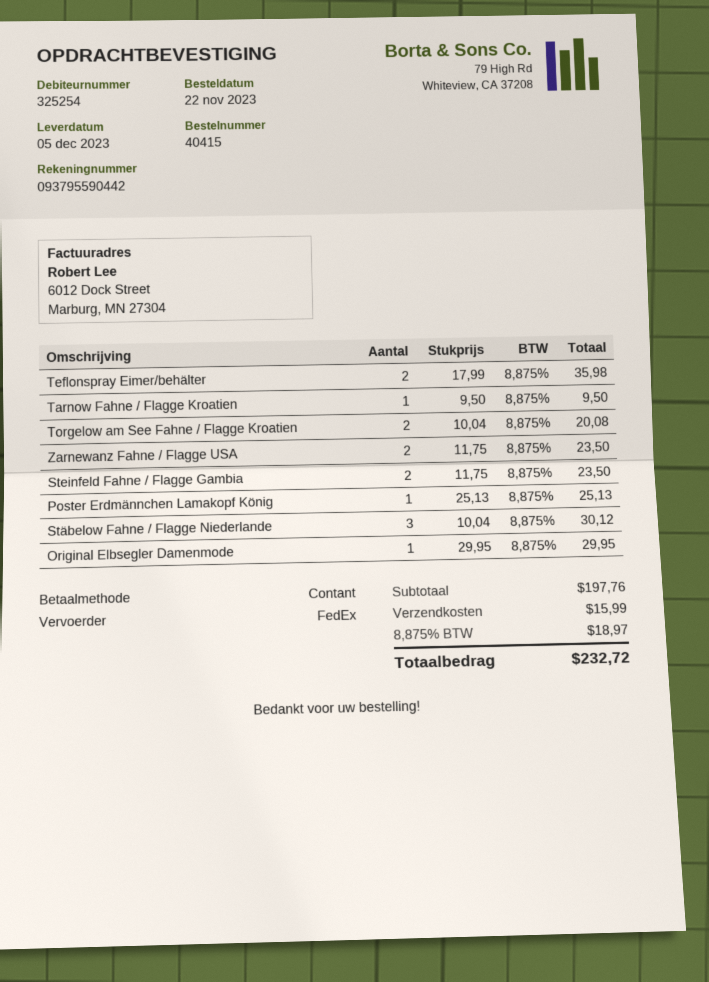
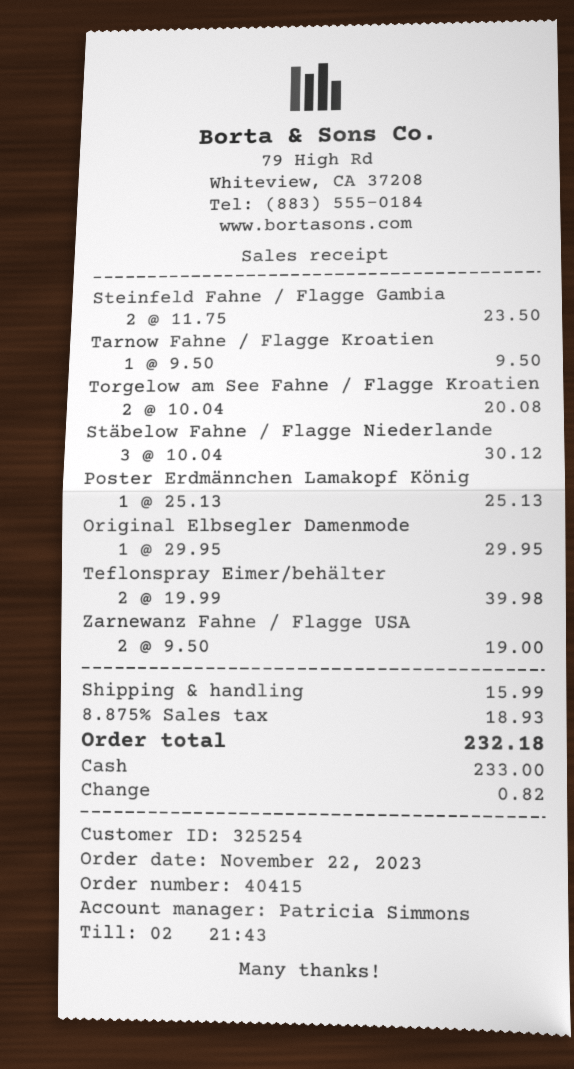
Teflonspray Eimer/behälter: 2 x 17.99 = 35.98 -> 2 x 19.99 = 39.98
Zarnewanz Fahne / Flagge USA: 2 x 11.75 = 23.50 -> 2 x 9.50 = 19.00
tax: 8.875% = 18.97 -> 8.875% = 18.93
total: 232.72 -> 232.18

